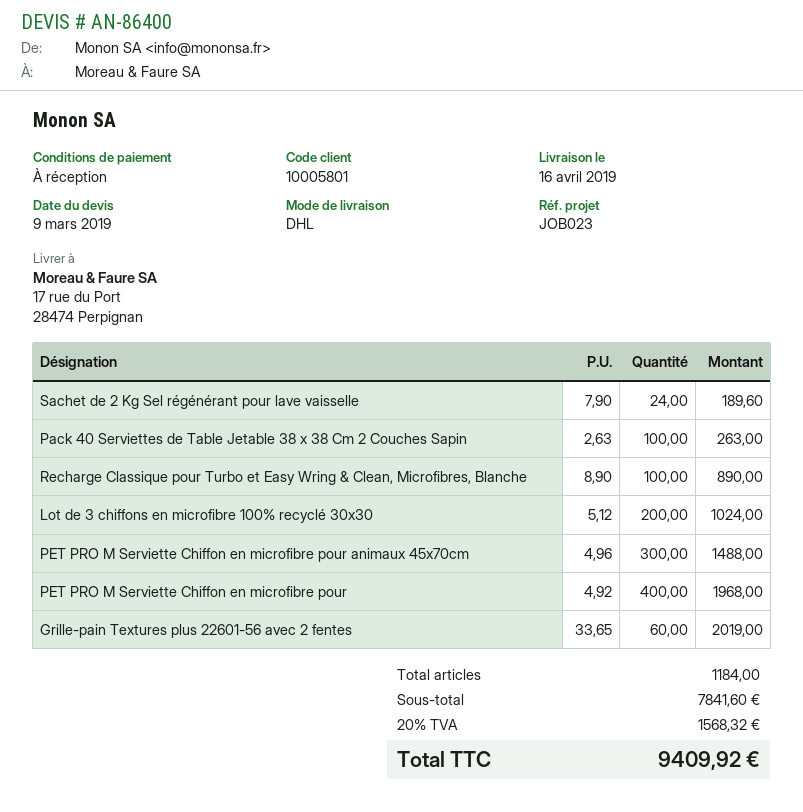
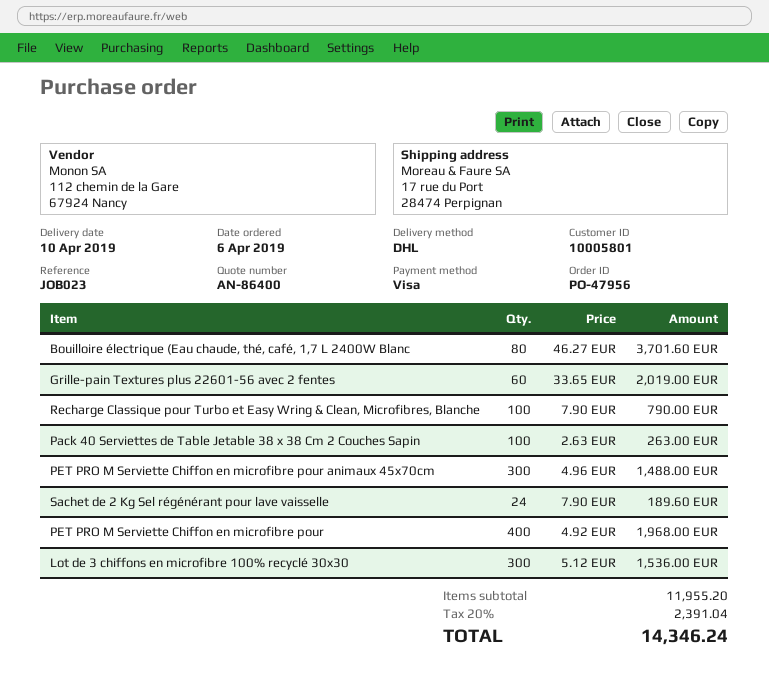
delivery date: 2019-04-16 -> 2019-04-10
Recharge Classique pour Turbo et Easy Wring & Clean, Microfibres, Blanche: 100 x 8.90 = 890.00 -> 100 x 7.90 = 790.00
Lot de 3 chiffons en microfibre 100% recyclé 30x30: 200 x 5.12 = 1024.00 -> 300 x 5.12 = 1536.00
Bouilloire électrique (Eau chaude, thé, café, 1,7 L 2400W Blanc: none -> 80 x 46.27 = 3701.60
subtotal: 7841.60 -> 11955.20
tax: 20% = 1568.32 -> 20% = 2391.04
total: 9409.92 -> 14346.24

